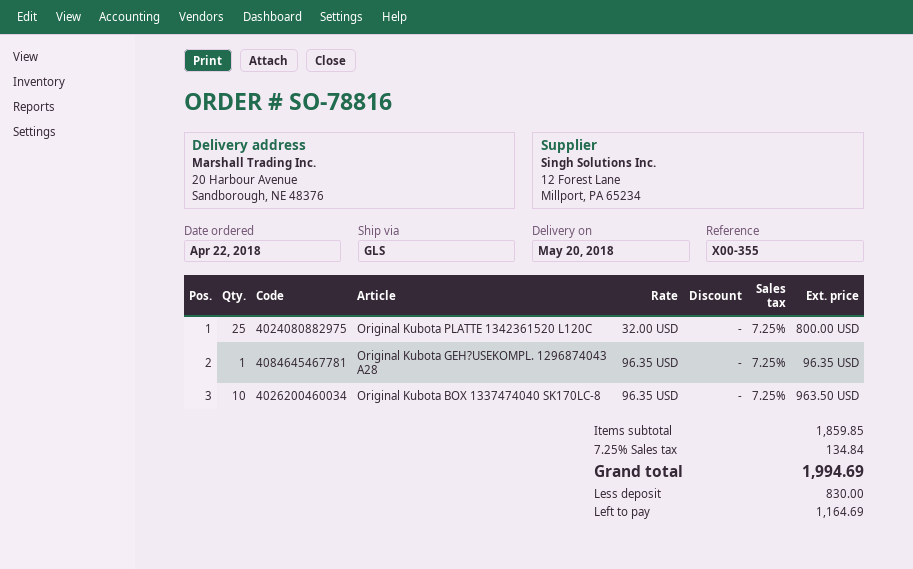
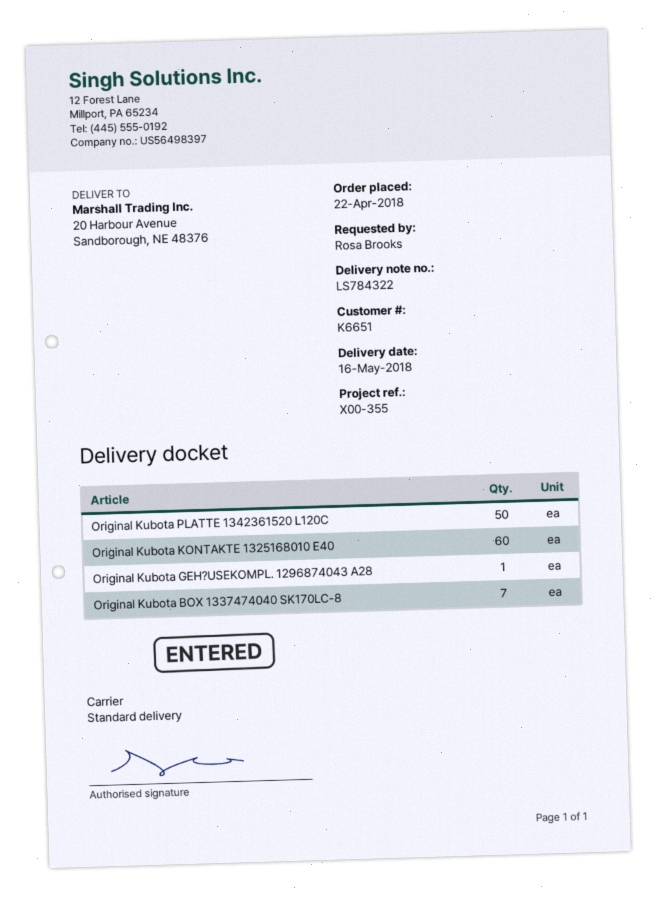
delivery date: 2018-05-20 -> 2018-05-16
shipping method: GLS -> standard
Original Kubota PLATTE 1342361520 L120C: 25 -> 50
Original Kubota BOX 1337474040 SK170LC-8: 10 -> 7
Original Kubota KONTAKTE 1325168010 E40: none -> 60

